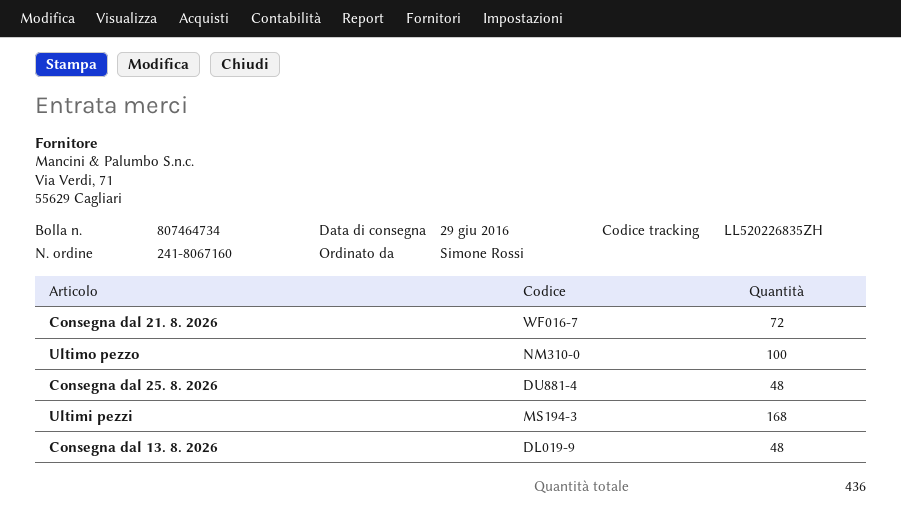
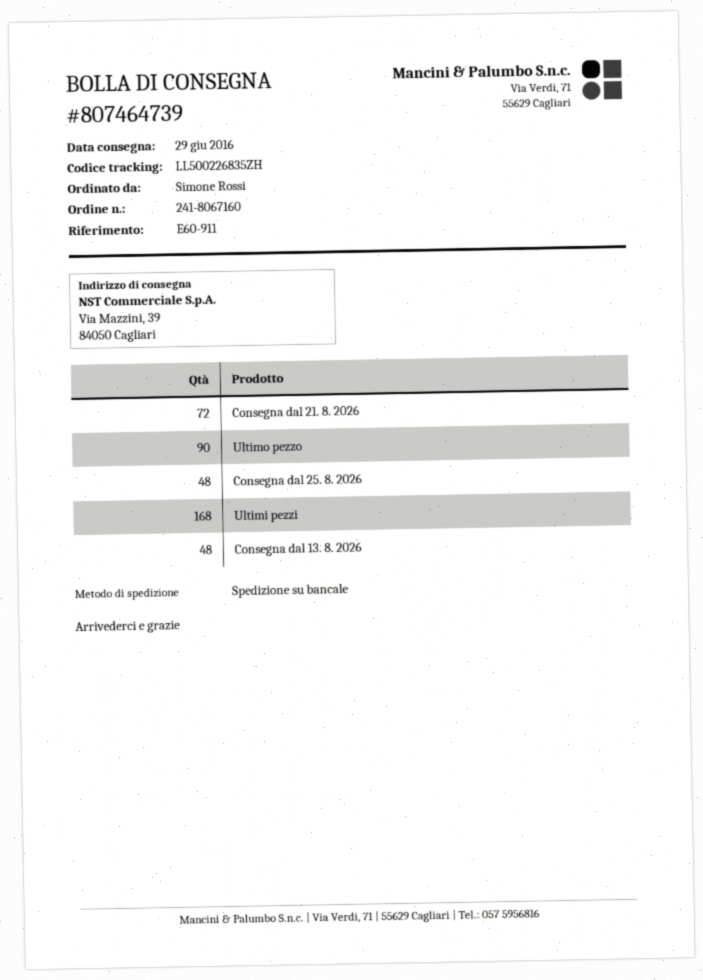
delivery note number: 807464734 -> 807464739
tracking number: LL520226835ZH -> LL500226835ZH
Ultimo pezzo: 100 -> 90

